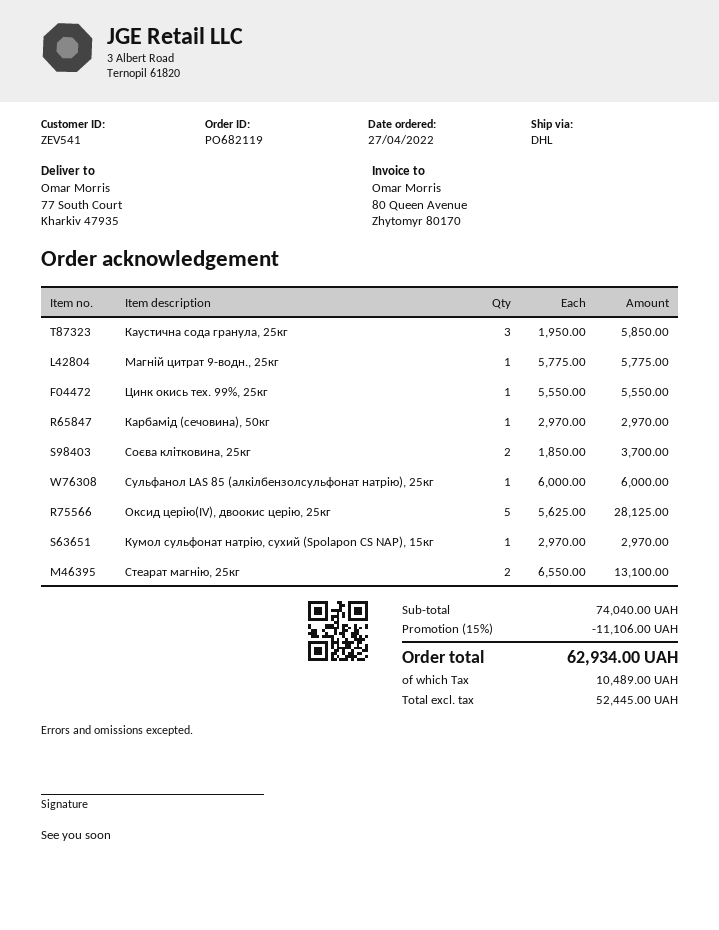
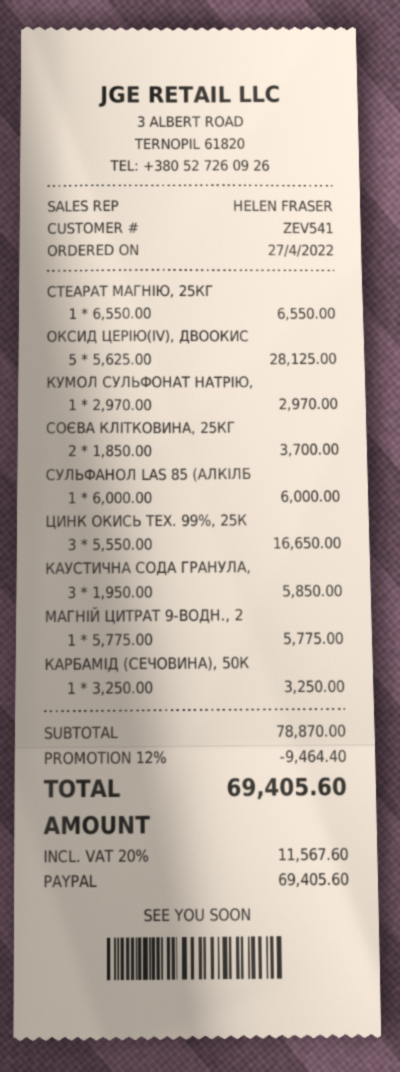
Цинк окись тех. 99%, 25кг: 1 x 5550.00 = 5550.00 -> 3 x 5550.00 = 16650.00
Карбамід (сечовина), 50кг: 1 x 2970.00 = 2970.00 -> 1 x 3250.00 = 3250.00
Стеарат магнію, 25кг: 2 x 6550.00 = 13100.00 -> 1 x 6550.00 = 6550.00
subtotal: 74040.00 -> 78870.00
discount: 15% = 11106.00 -> 12% = 9464.40
tax: 10489.00 -> 11567.60
total: 62934.00 -> 69405.60

